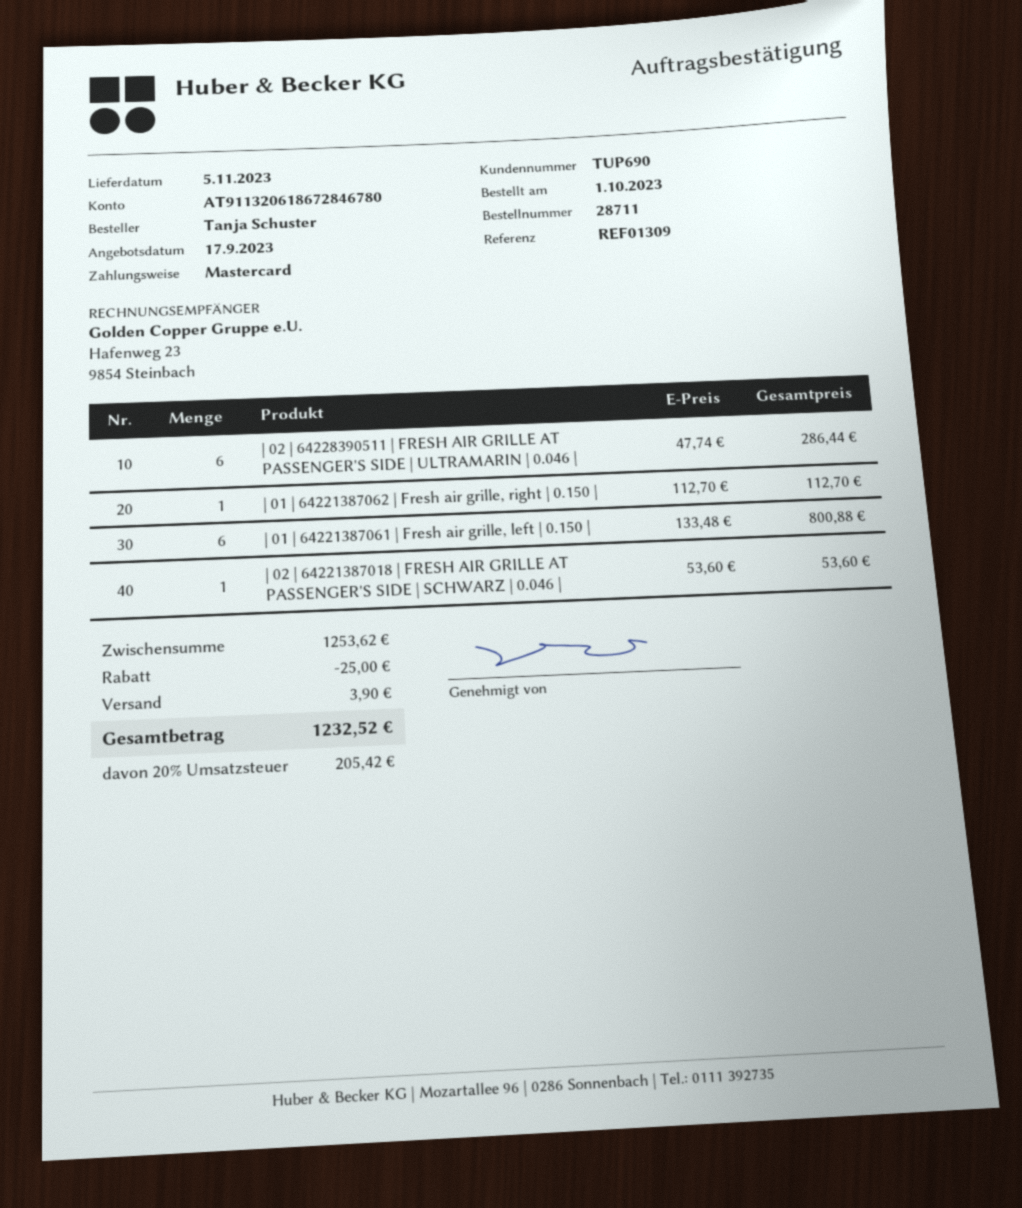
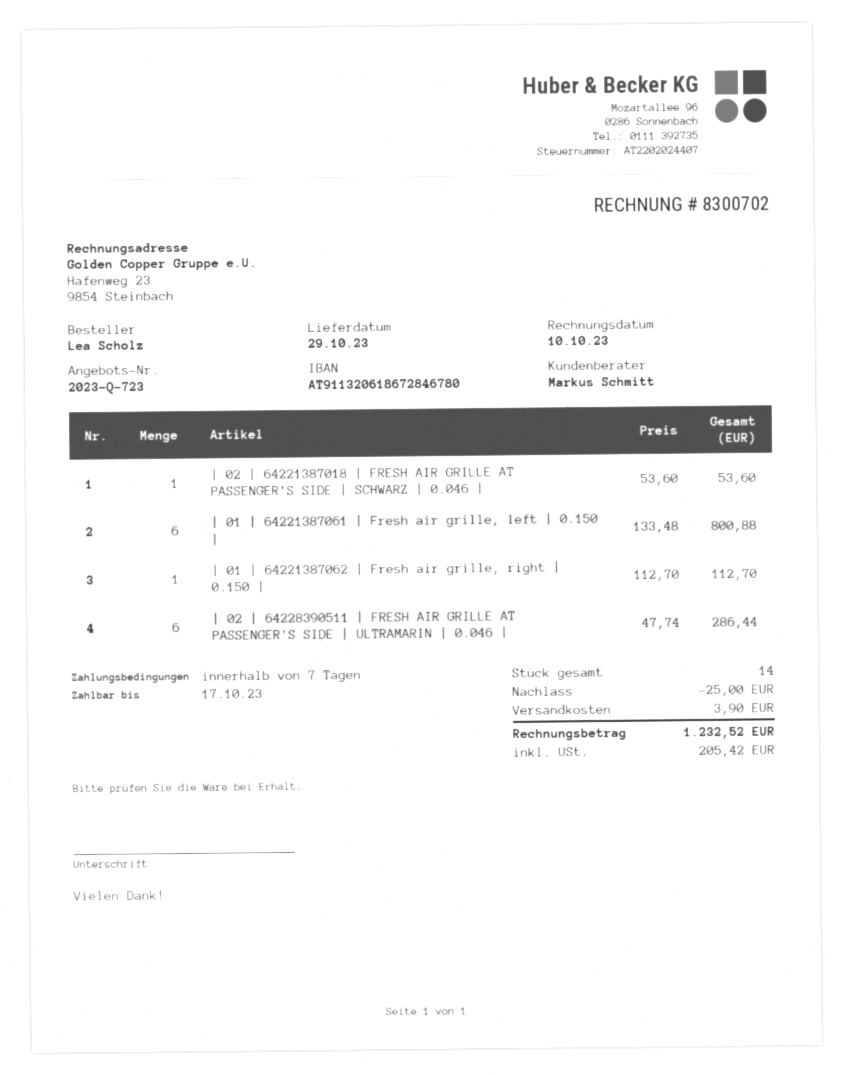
delivery date: 2023-11-05 -> 2023-10-29
ordered by: Tanja Schuster -> Lea Scholz

